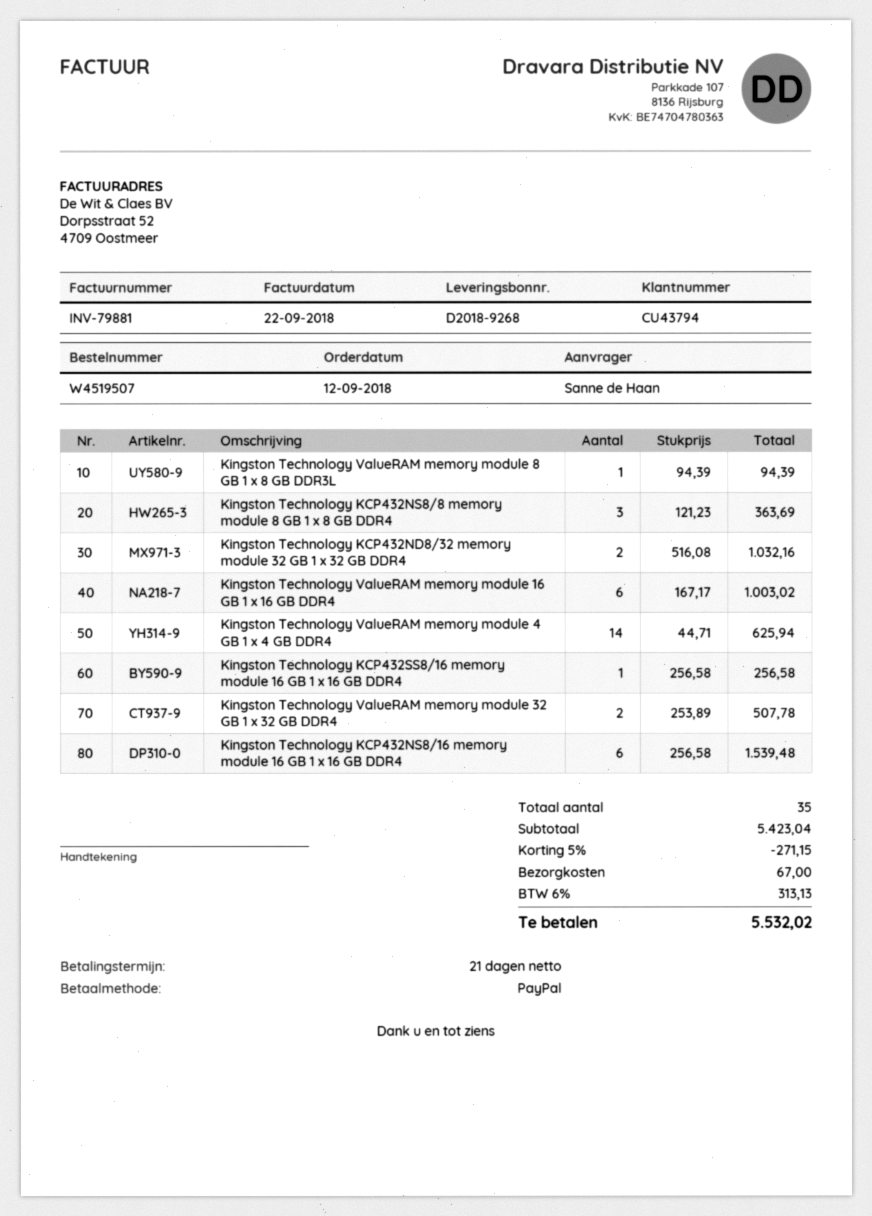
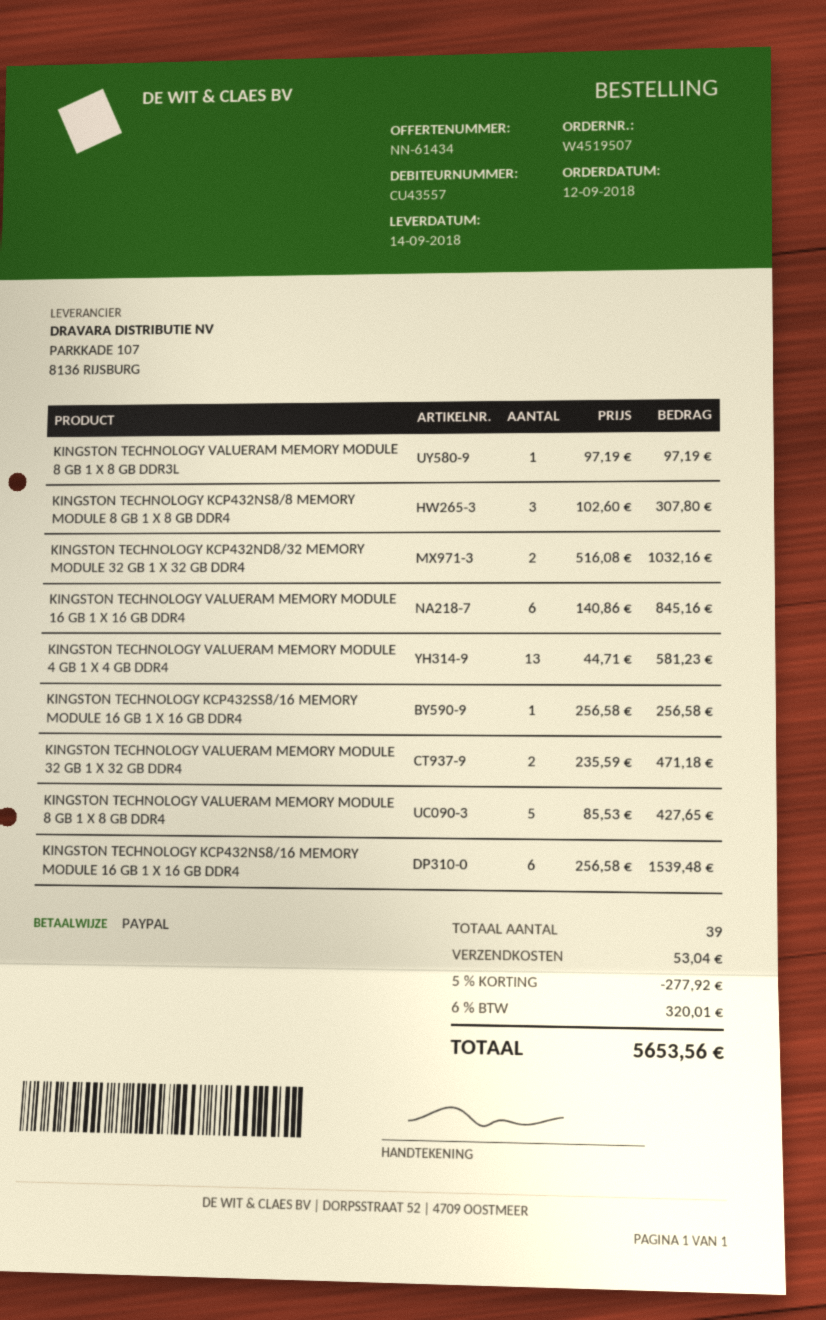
customer number: CU43794 -> CU43557
Kingston Technology ValueRAM memory module 8 GB 1 x 8 GB DDR3L: 1 x 94.39 = 94.39 -> 1 x 97.19 = 97.19
Kingston Technology KCP432NS8/8 memory module 8 GB 1 x 8 GB DDR4: 3 x 121.23 = 363.69 -> 3 x 102.60 = 307.80
Kingston Technology ValueRAM memory module 16 GB 1 x 16 GB DDR4: 6 x 167.17 = 1003.02 -> 6 x 140.86 = 845.16
Kingston Technology ValueRAM memory module 4 GB 1 x 4 GB DDR4: 14 x 44.71 = 625.94 -> 13 x 44.71 = 581.23
Kingston Technology ValueRAM memory module 32 GB 1 x 32 GB DDR4: 2 x 253.89 = 507.78 -> 2 x 235.59 = 471.18
KINGSTON TECHNOLOGY VALUERAM MEMORY MODULE 8 GB 1 X 8 GB DDR4: none -> 5 x 85.53 = 427.65
total quantity: 35 -> 39
discount: 5% = 271.15 -> 5% = 277.92
shipping: 67.00 -> 53.04
tax: 6% = 313.13 -> 6% = 320.01
total: 5532.02 -> 5653.56

